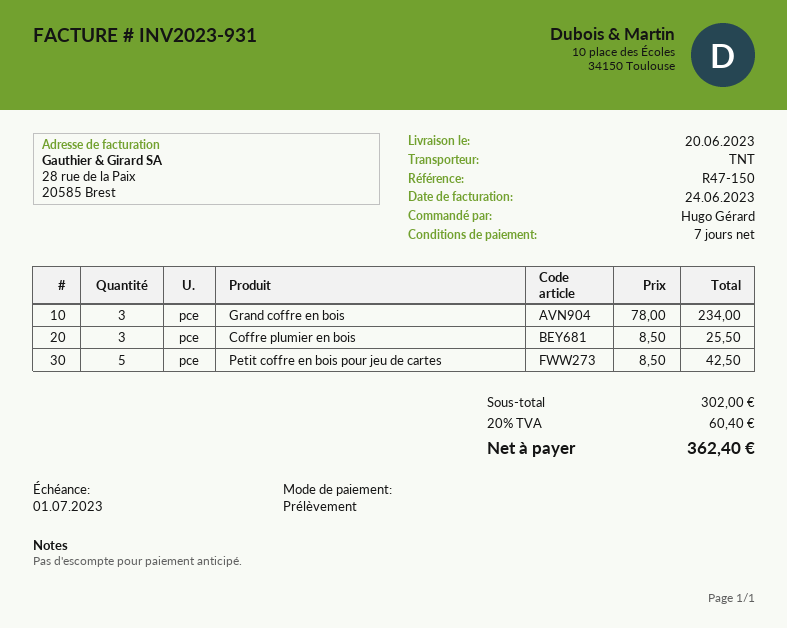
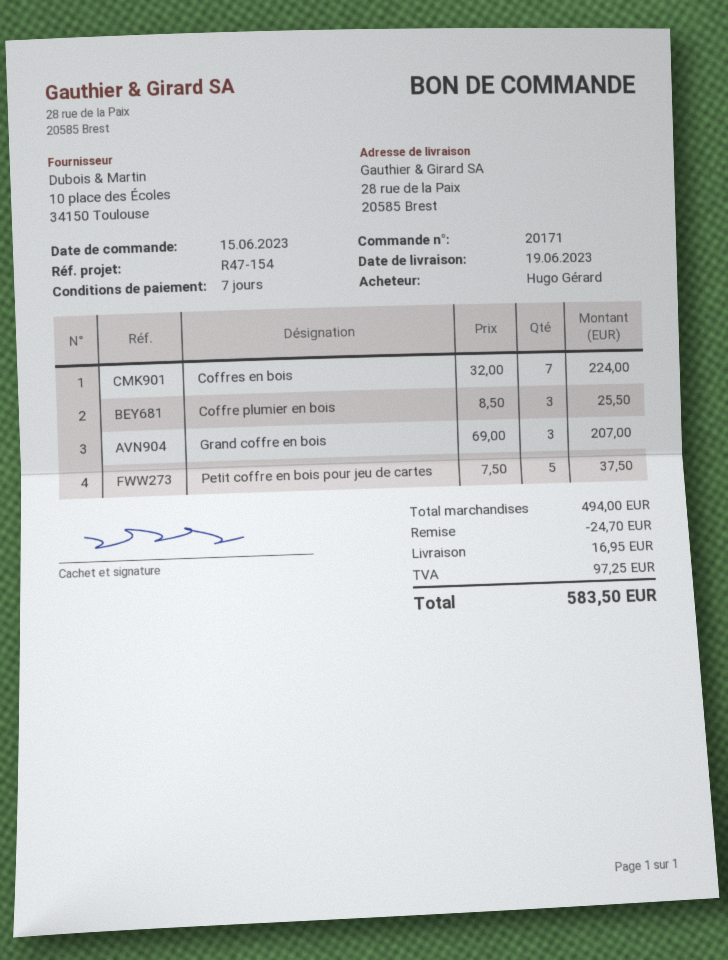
delivery date: 2023-06-20 -> 2023-06-19
reference: R47-150 -> R47-154
Grand coffre en bois: 3 x 78.00 = 234.00 -> 3 x 69.00 = 207.00
Petit coffre en bois pour jeu de cartes: 5 x 8.50 = 42.50 -> 5 x 7.50 = 37.50
Coffres en bois: none -> 7 x 32.00 = 224.00
subtotal: 302.00 -> 494.00
discount: none -> 24.70
shipping: none -> 16.95
tax: 60.40 -> 97.25
total: 362.40 -> 583.50

